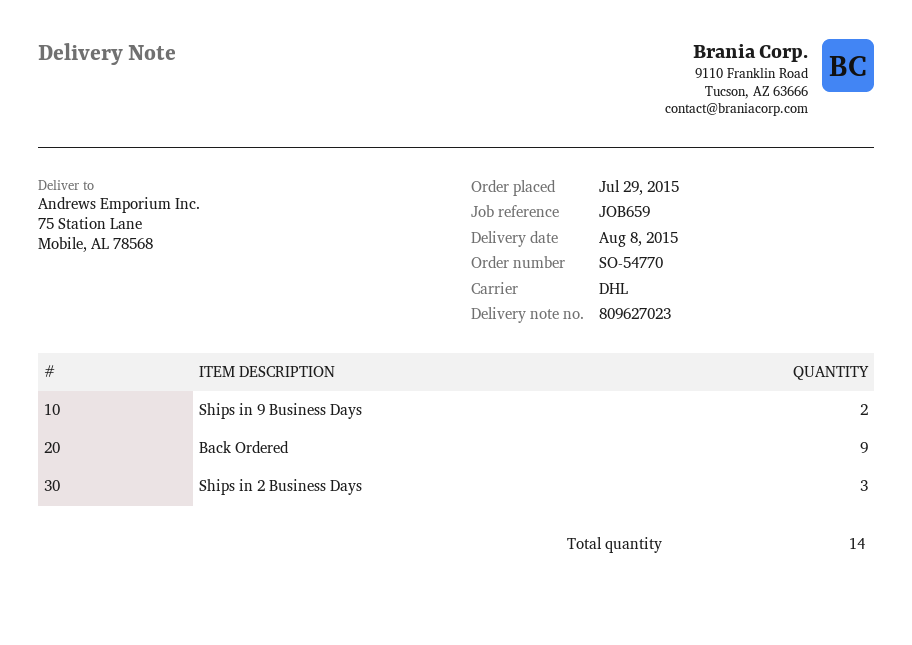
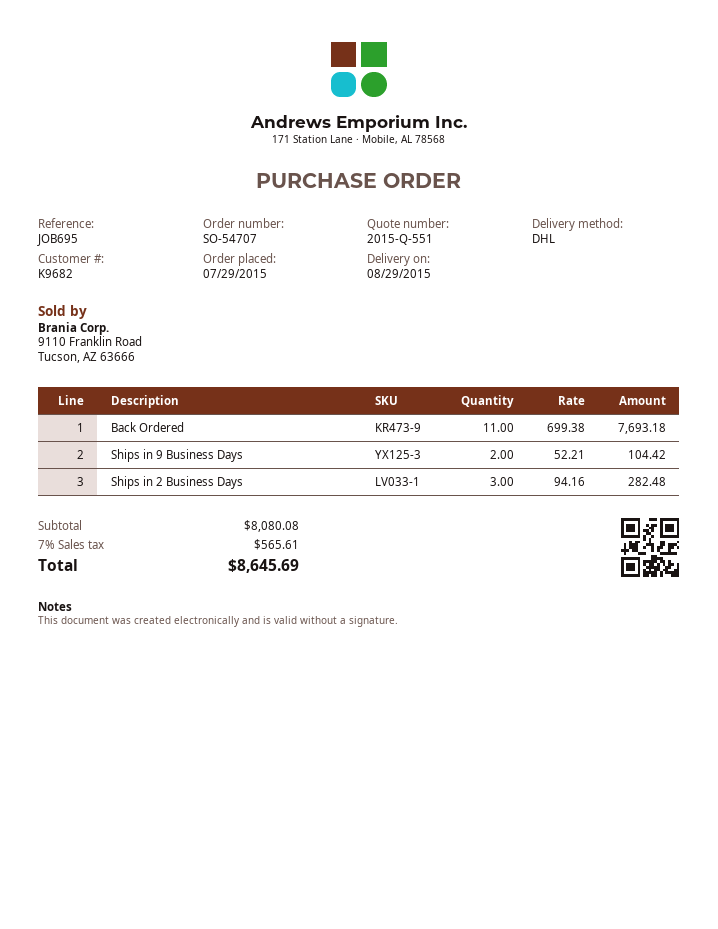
order number: SO-54770 -> SO-54707
delivery date: 2015-08-08 -> 2015-08-29
reference: JOB659 -> JOB695
Back Ordered: 9 -> 11

